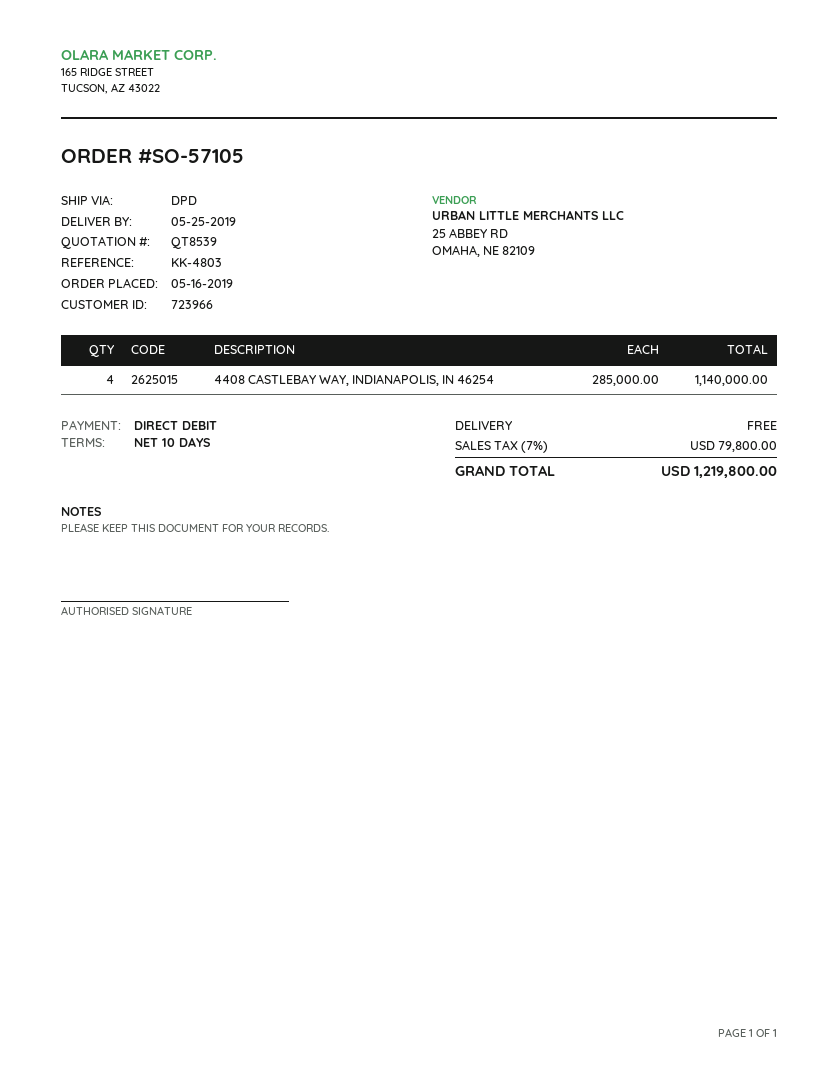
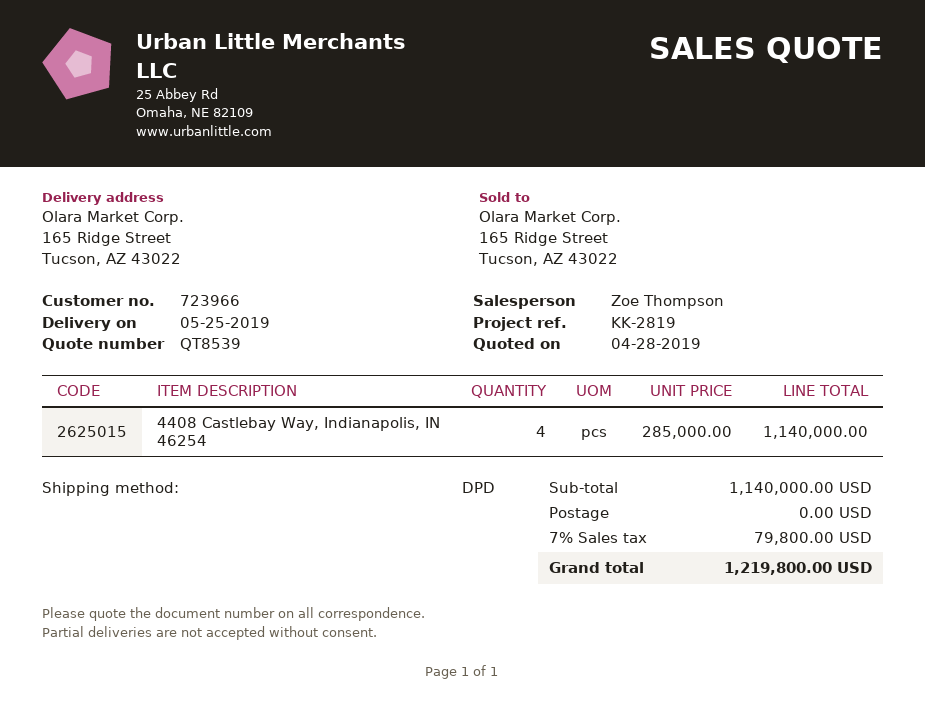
reference: KK-4803 -> KK-2819

